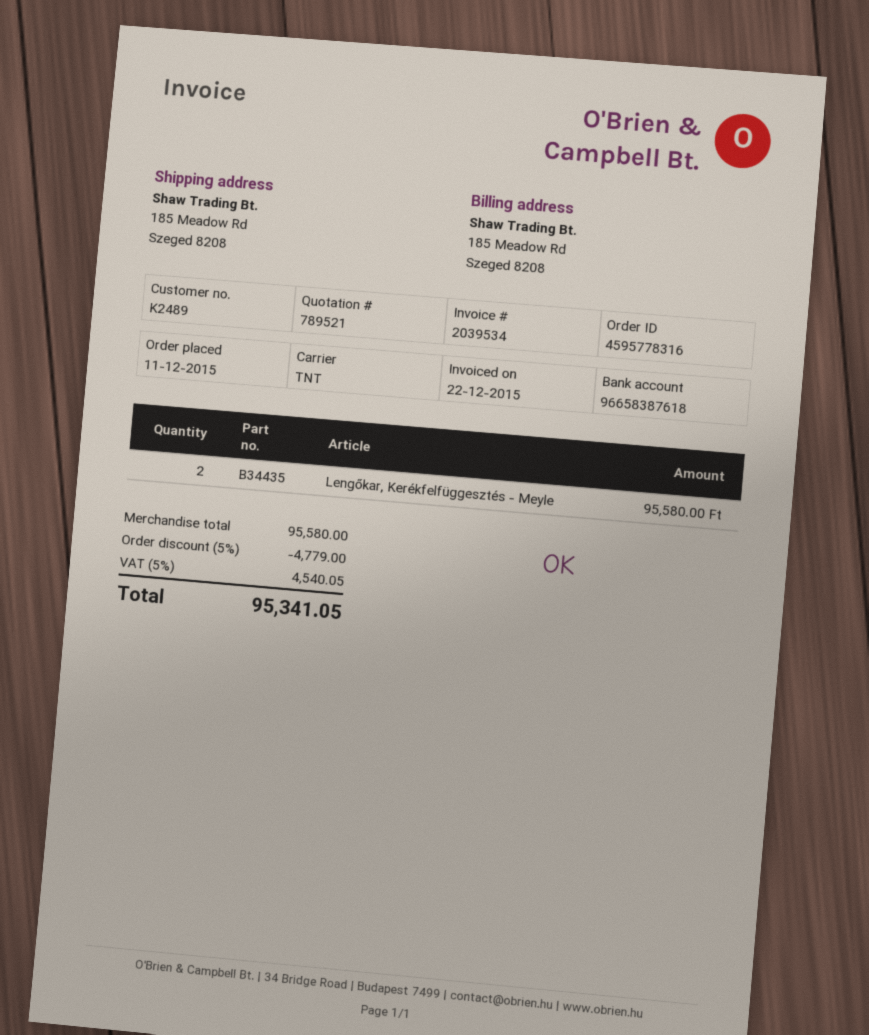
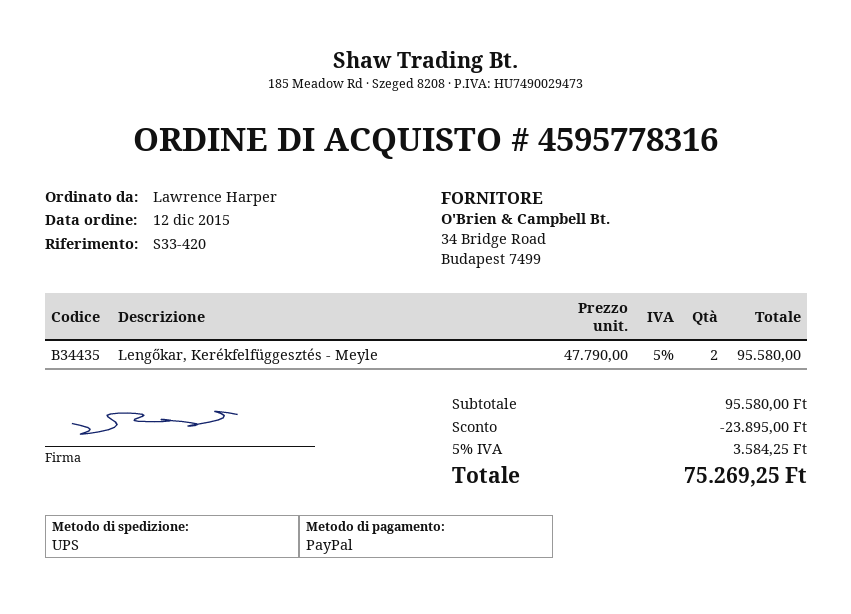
order date: 2015-12-11 -> 2015-12-12
shipping method: TNT -> UPS
discount: 4779.00 -> 23895.00
tax: 5% = 4540.05 -> 5% = 3584.25
total: 95341.05 -> 75269.25

